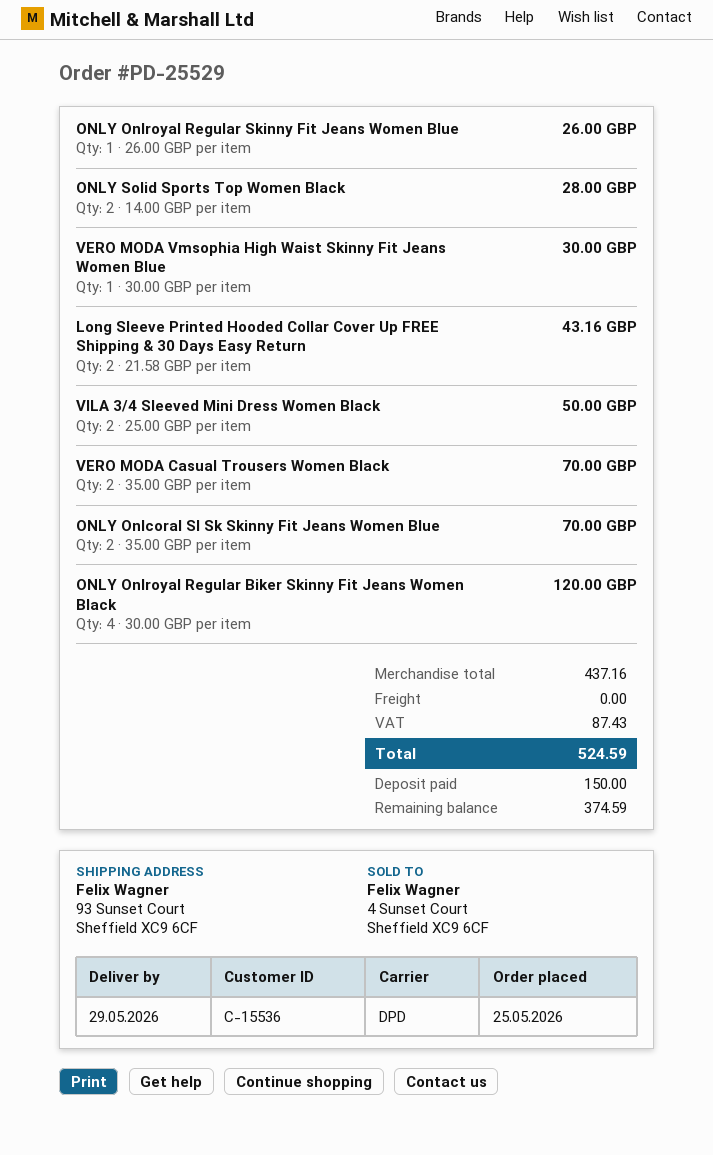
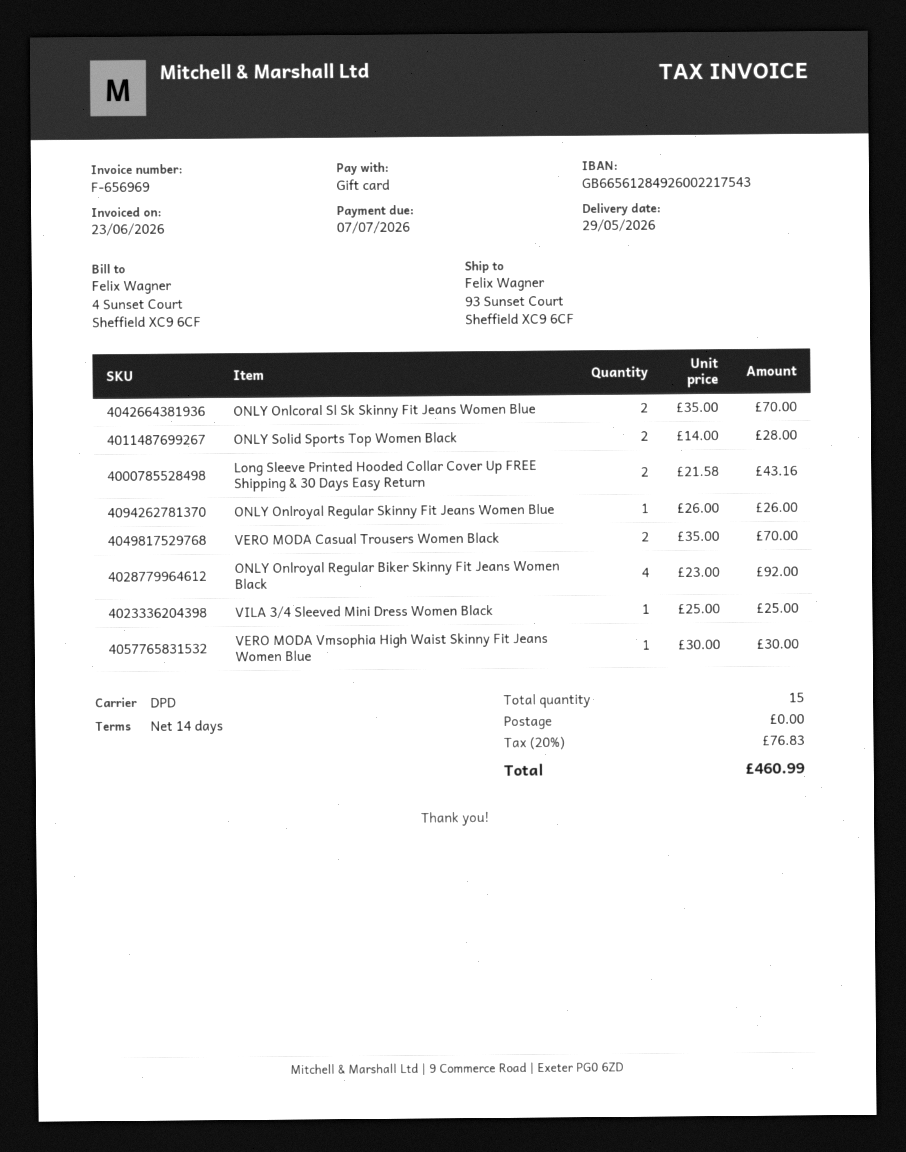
VILA 3/4 Sleeved Mini Dress Women Black: 2 x 25.00 = 50.00 -> 1 x 25.00 = 25.00
ONLY Onlroyal Regular Biker Skinny Fit Jeans Women Black: 4 x 30.00 = 120.00 -> 4 x 23.00 = 92.00
tax: 87.43 -> 76.83
total: 524.59 -> 460.99

